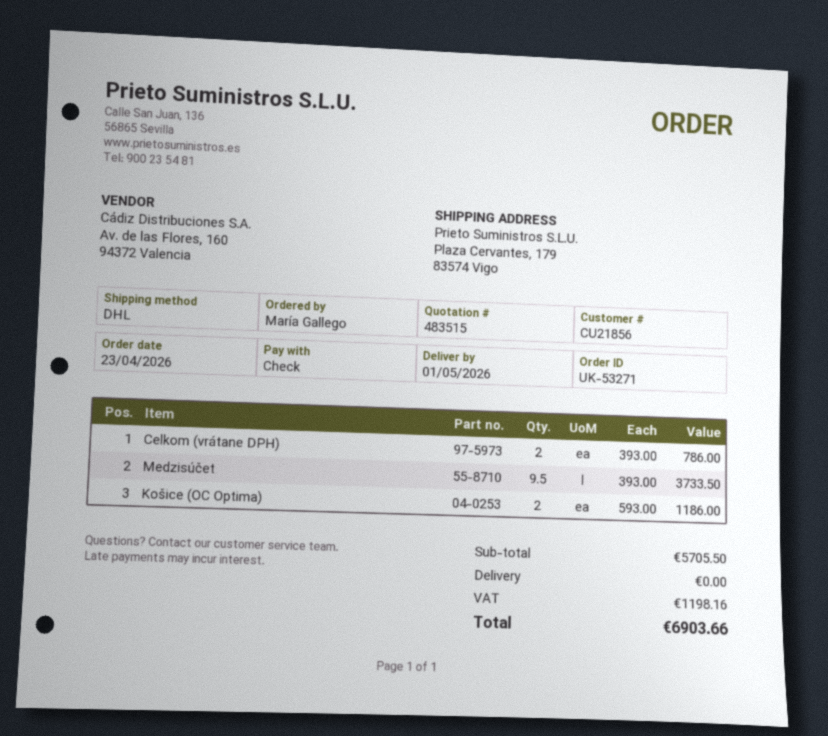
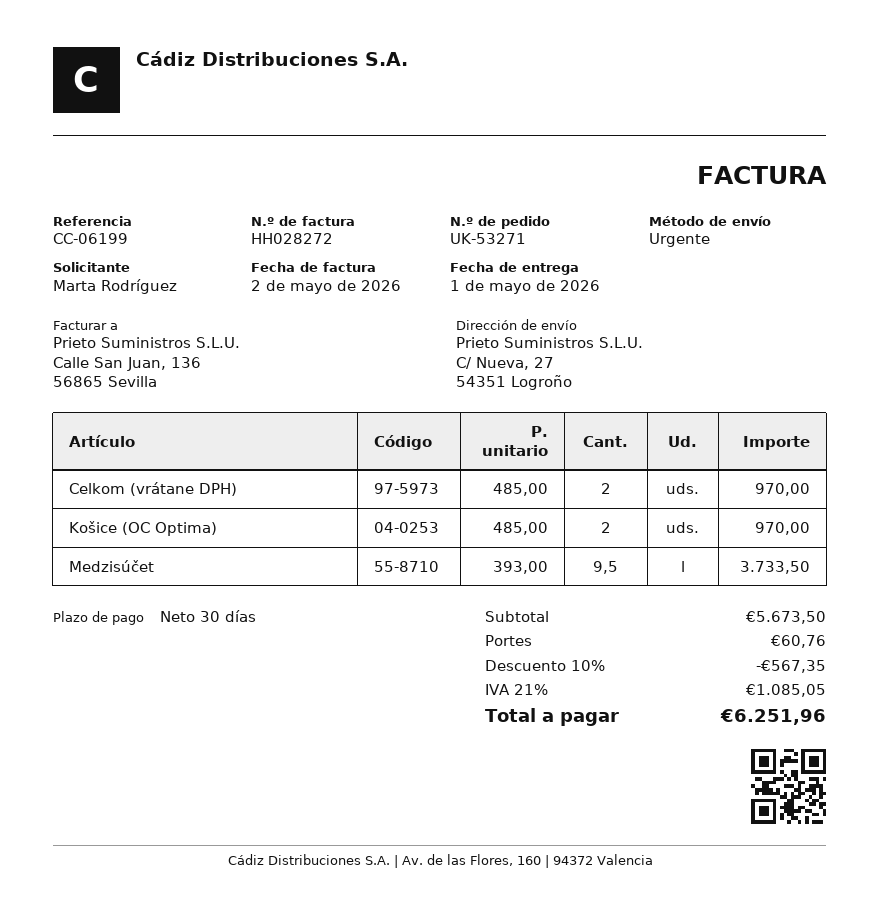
ordered by: María Gallego -> Marta Rodríguez
shipping method: DHL -> express
ship to: Plaza Cervantes, 179, 83574 Vigo -> C/ Nueva, 27, 54351 Logroño
Celkom (vrátane DPH): 2 x 393.00 = 786.00 -> 2 x 485.00 = 970.00
Košice (OC Optima): 2 x 593.00 = 1186.00 -> 2 x 485.00 = 970.00
subtotal: 5705.50 -> 5673.50
discount: none -> 10% = 567.35
shipping: 0.00 -> 60.76
tax: 1198.16 -> 1085.05
total: 6903.66 -> 6251.96

